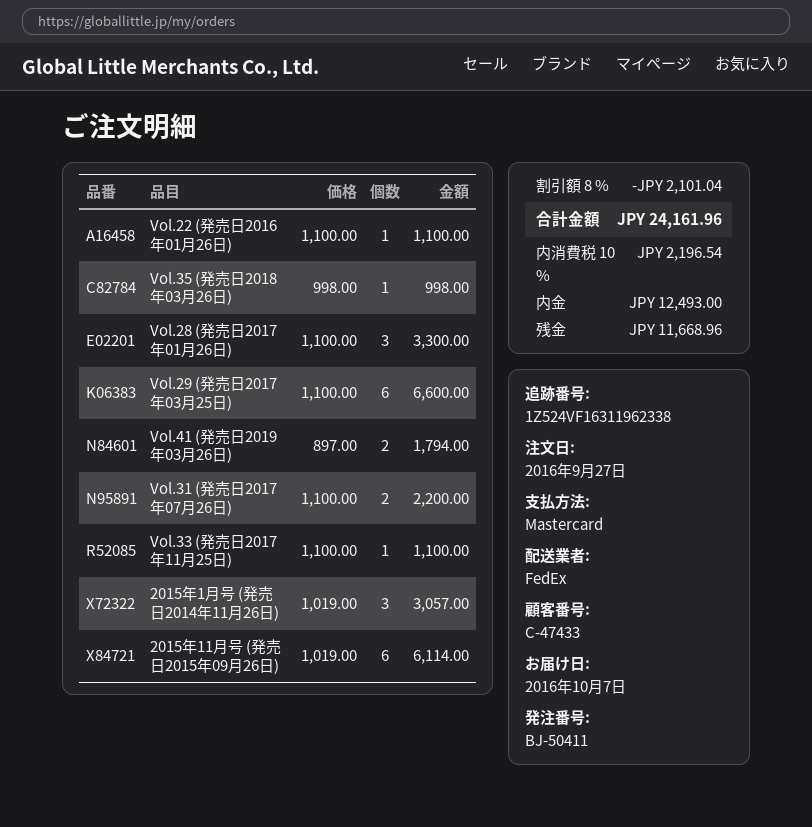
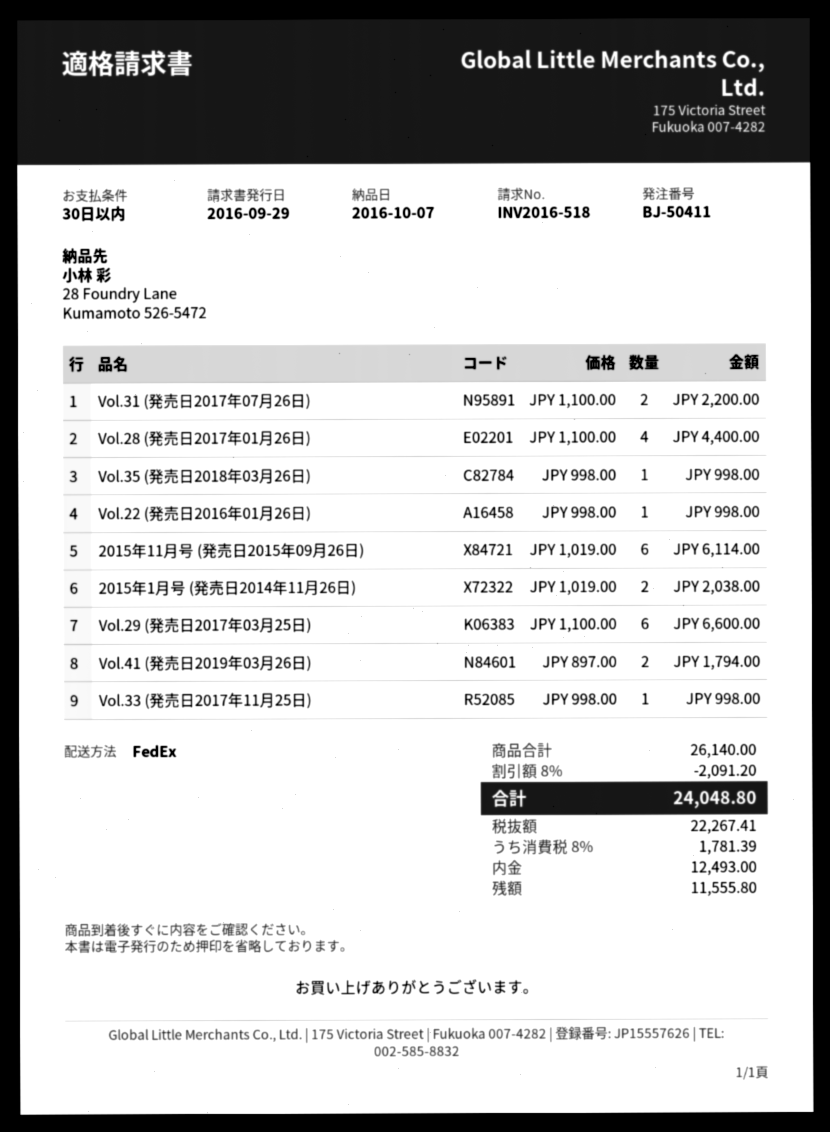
Vol.22 (発売日2016年01月26日): 1 x 1100.00 = 1100.00 -> 1 x 998.00 = 998.00
Vol.28 (発売日2017年01月26日): 3 x 1100.00 = 3300.00 -> 4 x 1100.00 = 4400.00
Vol.33 (発売日2017年11月25日): 1 x 1100.00 = 1100.00 -> 1 x 998.00 = 998.00
2015年1月号 (発売日2014年11月26日): 3 x 1019.00 = 3057.00 -> 2 x 1019.00 = 2038.00
discount: 8% = 2101.04 -> 8% = 2091.20
tax: 10% = 2196.54 -> 8% = 1781.39
total: 24161.96 -> 24048.80
balance: 11668.96 -> 11555.80

